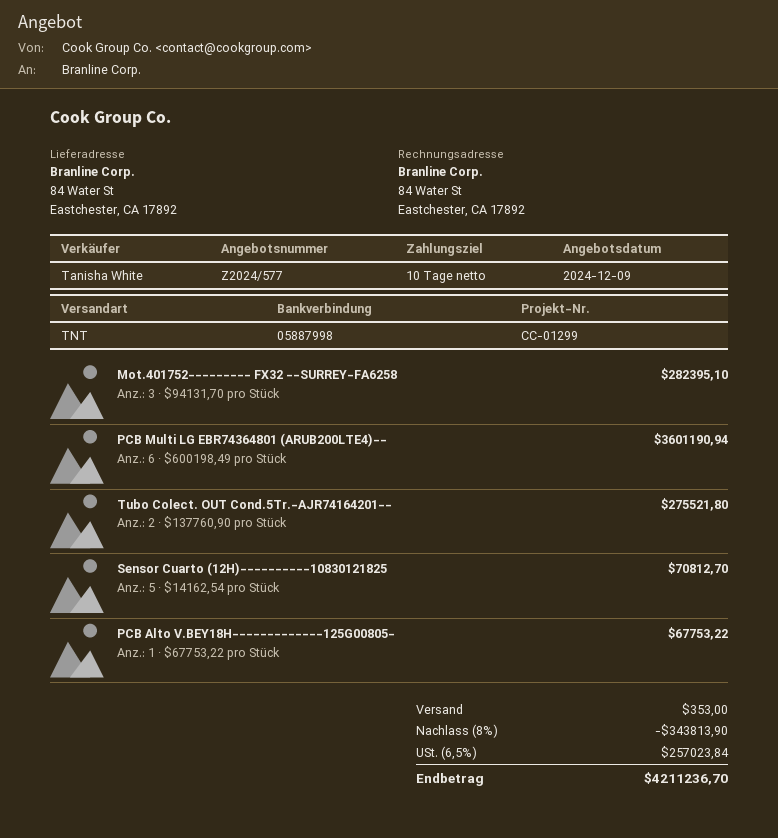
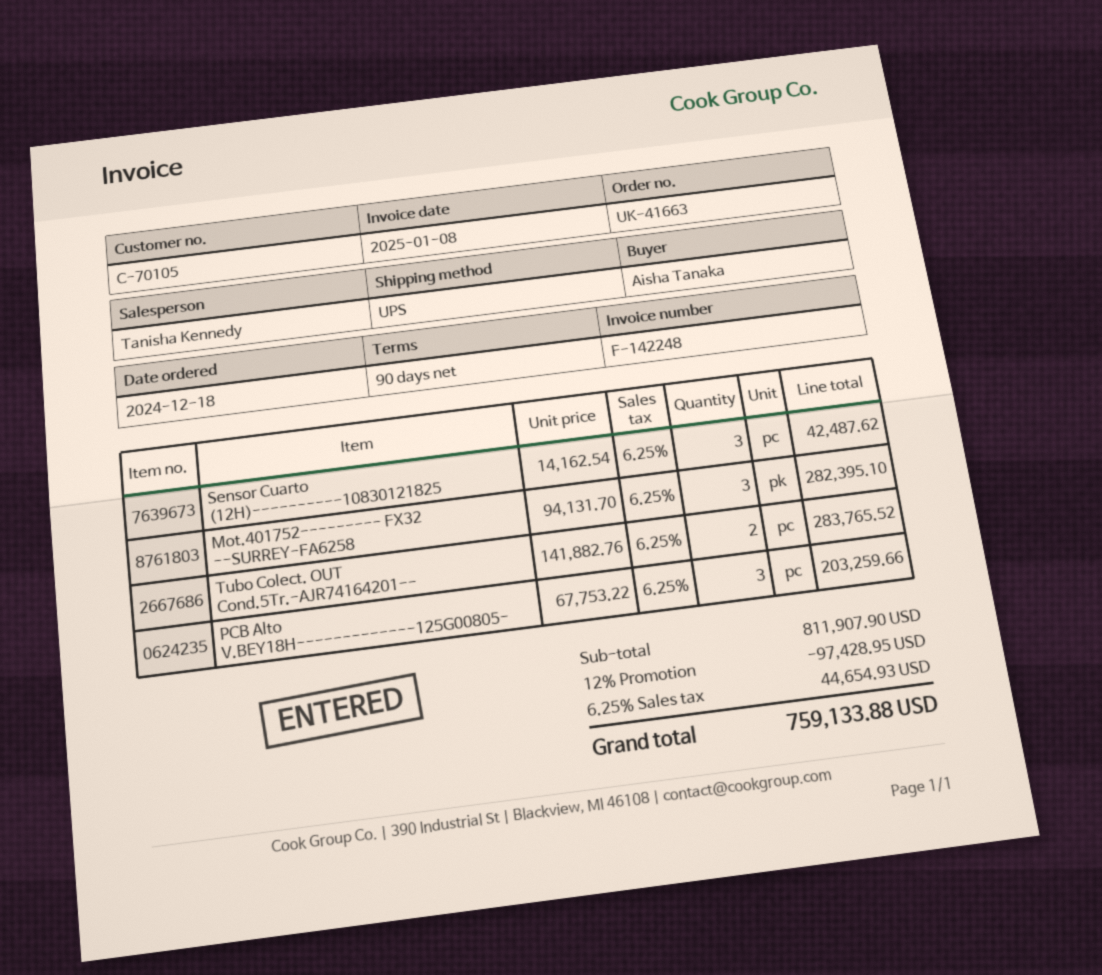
payment terms: 10 days -> 90 days
sales rep: Tanisha White -> Tanisha Kennedy
shipping method: TNT -> UPS
PCB Multi LG EBR74364801 (ARUB200LTE4)--: 6 x 600198.49 = 3601190.94 -> none
Tubo Colect. OUT Cond.5Tr.-AJR74164201--: 2 x 137760.90 = 275521.80 -> 2 x 141882.76 = 283765.52
Sensor Cuarto (12H)----------10830121825: 5 x 14162.54 = 70812.70 -> 3 x 14162.54 = 42487.62
PCB Alto V.BEY18H-------------125G00805-: 1 x 67753.22 = 67753.22 -> 3 x 67753.22 = 203259.66
discount: 8% = 343813.90 -> 12% = 97428.95
shipping: 353.00 -> none
tax: 6.5% = 257023.84 -> 6.25% = 44654.93
total: 4211236.70 -> 759133.88

